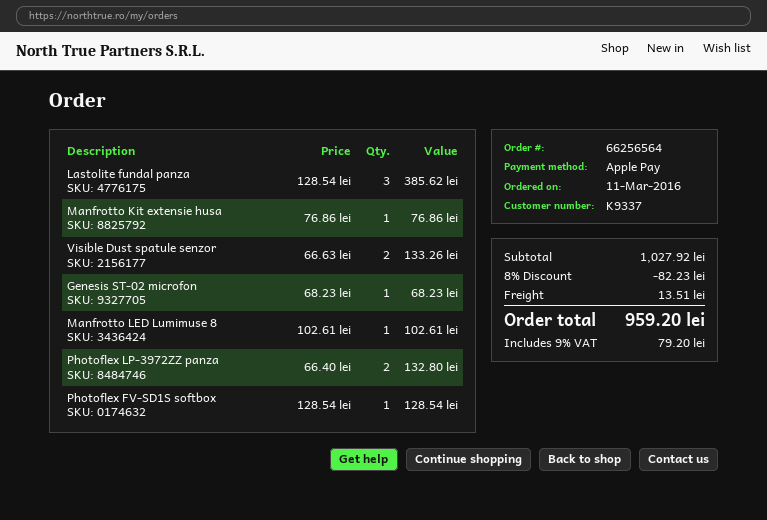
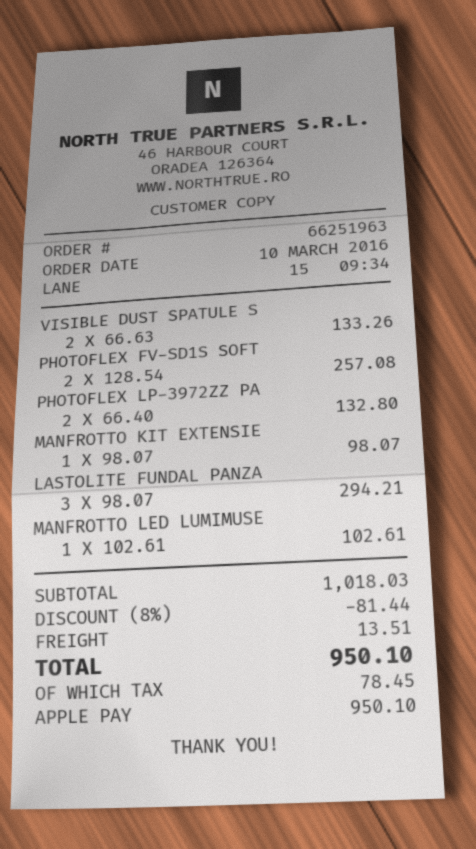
order number: 66256564 -> 66251963
order date: 2016-03-11 -> 2016-03-10
Lastolite fundal panza: 3 x 128.54 = 385.62 -> 3 x 98.07 = 294.21
Manfrotto Kit extensie husa: 1 x 76.86 = 76.86 -> 1 x 98.07 = 98.07
Genesis ST-02 microfon: 1 x 68.23 = 68.23 -> none
Photoflex FV-SD1S softbox: 1 x 128.54 = 128.54 -> 2 x 128.54 = 257.08
subtotal: 1027.92 -> 1018.03
discount: 8% = 82.23 -> 8% = 81.44
tax: 79.20 -> 78.45
total: 959.20 -> 950.10

